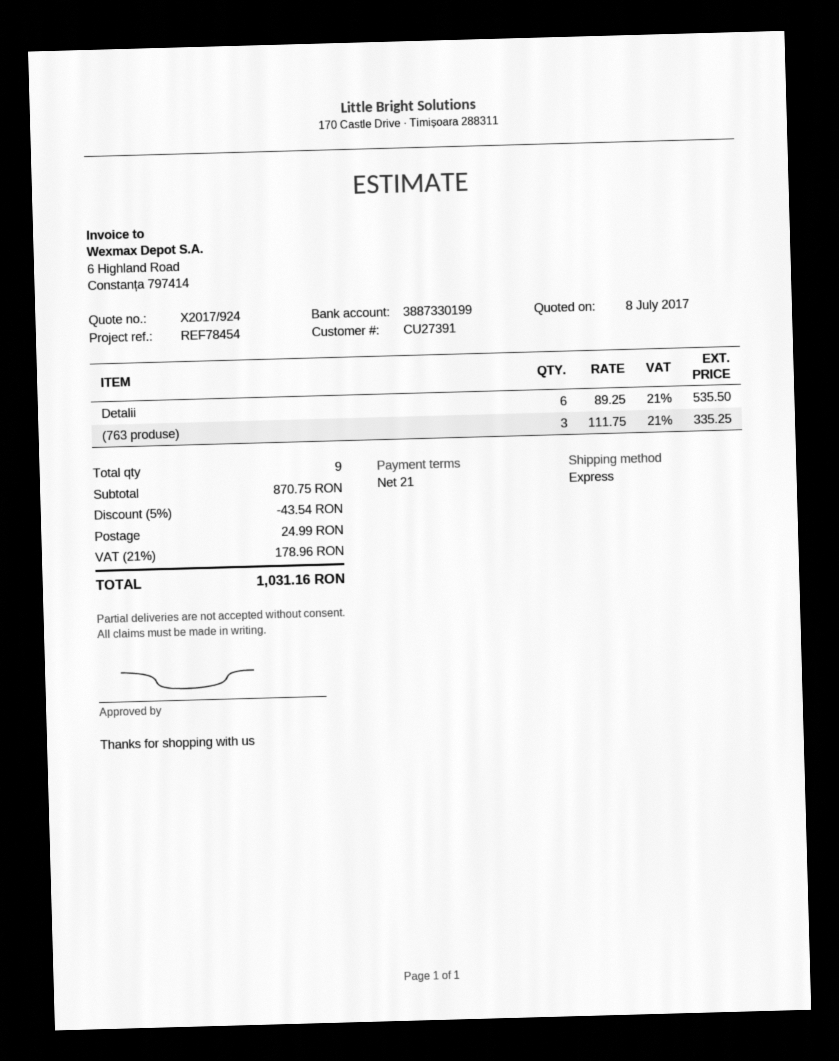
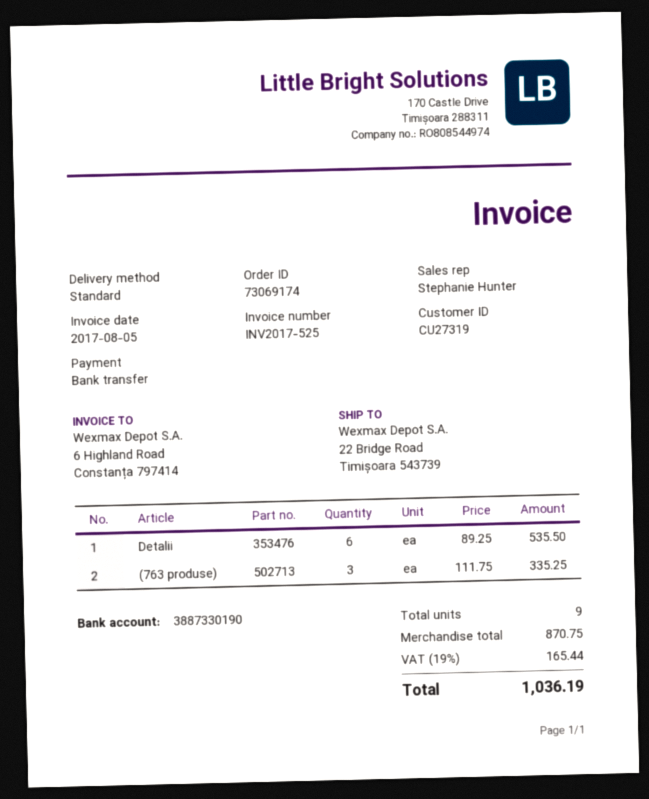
customer number: CU27391 -> CU27319
bank account: 3887330199 -> 3887330190
shipping method: express -> standard
discount: 5% = 43.54 -> none
shipping: 24.99 -> none
tax: 21% = 178.96 -> 19% = 165.44
total: 1031.16 -> 1036.19

